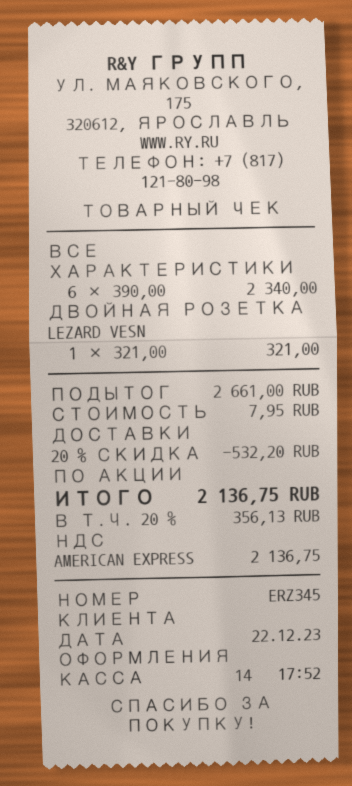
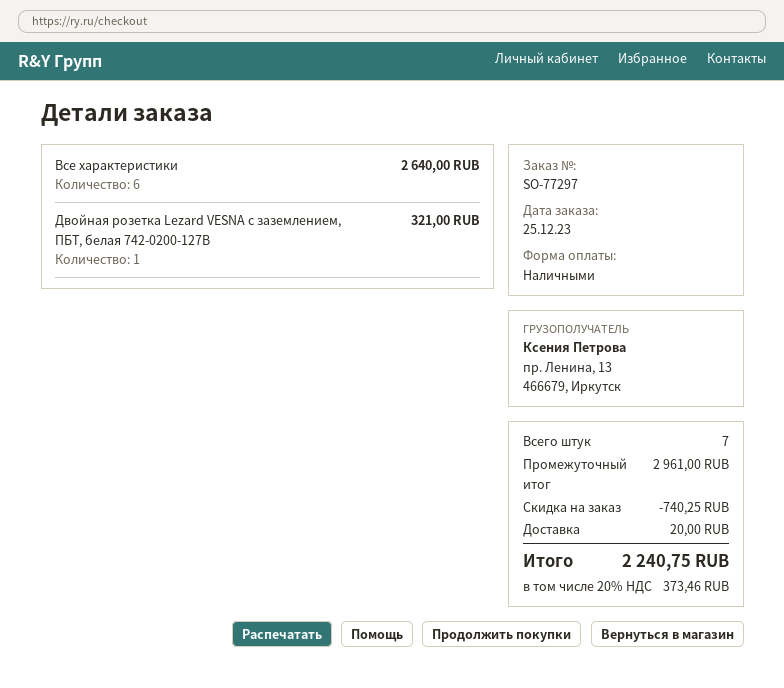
order date: 2023-12-22 -> 2023-12-25
payment method: American Express -> cash
ВСЕ ХАРАКТЕРИСТИКИ: 6 for 2340.00 -> 6 for 2640.00
subtotal: 2661.00 -> 2961.00
discount: 532.20 -> 740.25
shipping: 7.95 -> 20.00
tax: 20% = 356.13 -> 20% = 373.46
total: 2136.75 -> 2240.75

